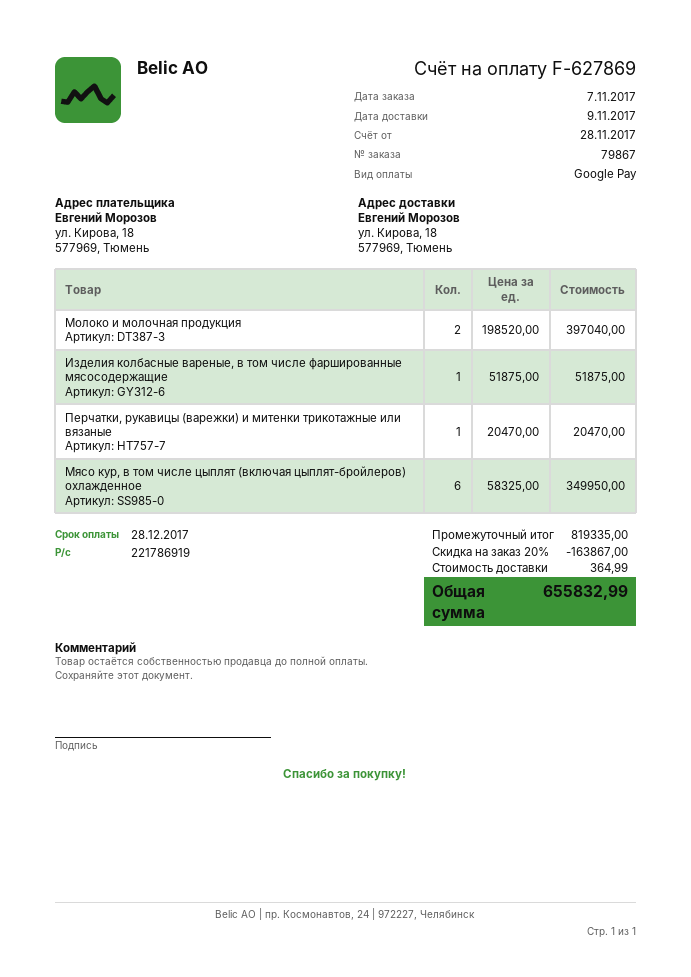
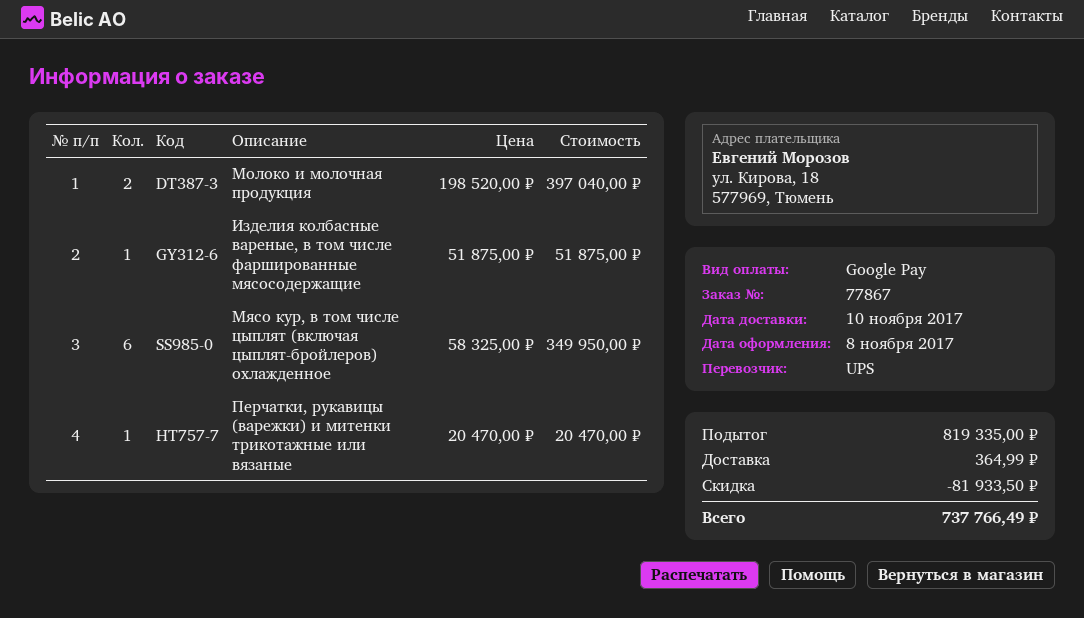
order number: 79867 -> 77867
order date: 2017-11-07 -> 2017-11-08
delivery date: 2017-11-09 -> 2017-11-10
discount: 163867.00 -> 81933.50
total: 655832.99 -> 737766.49

